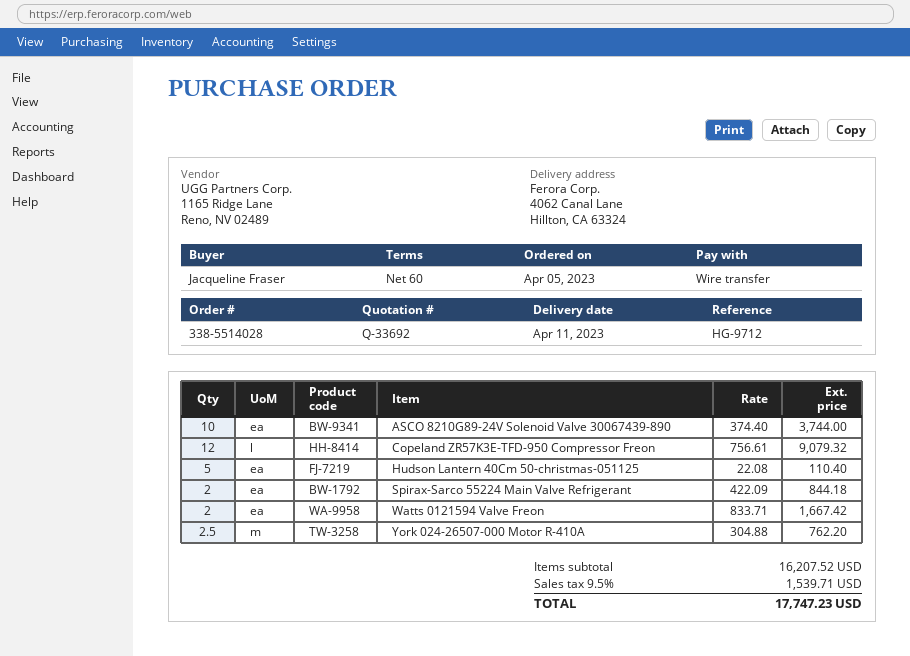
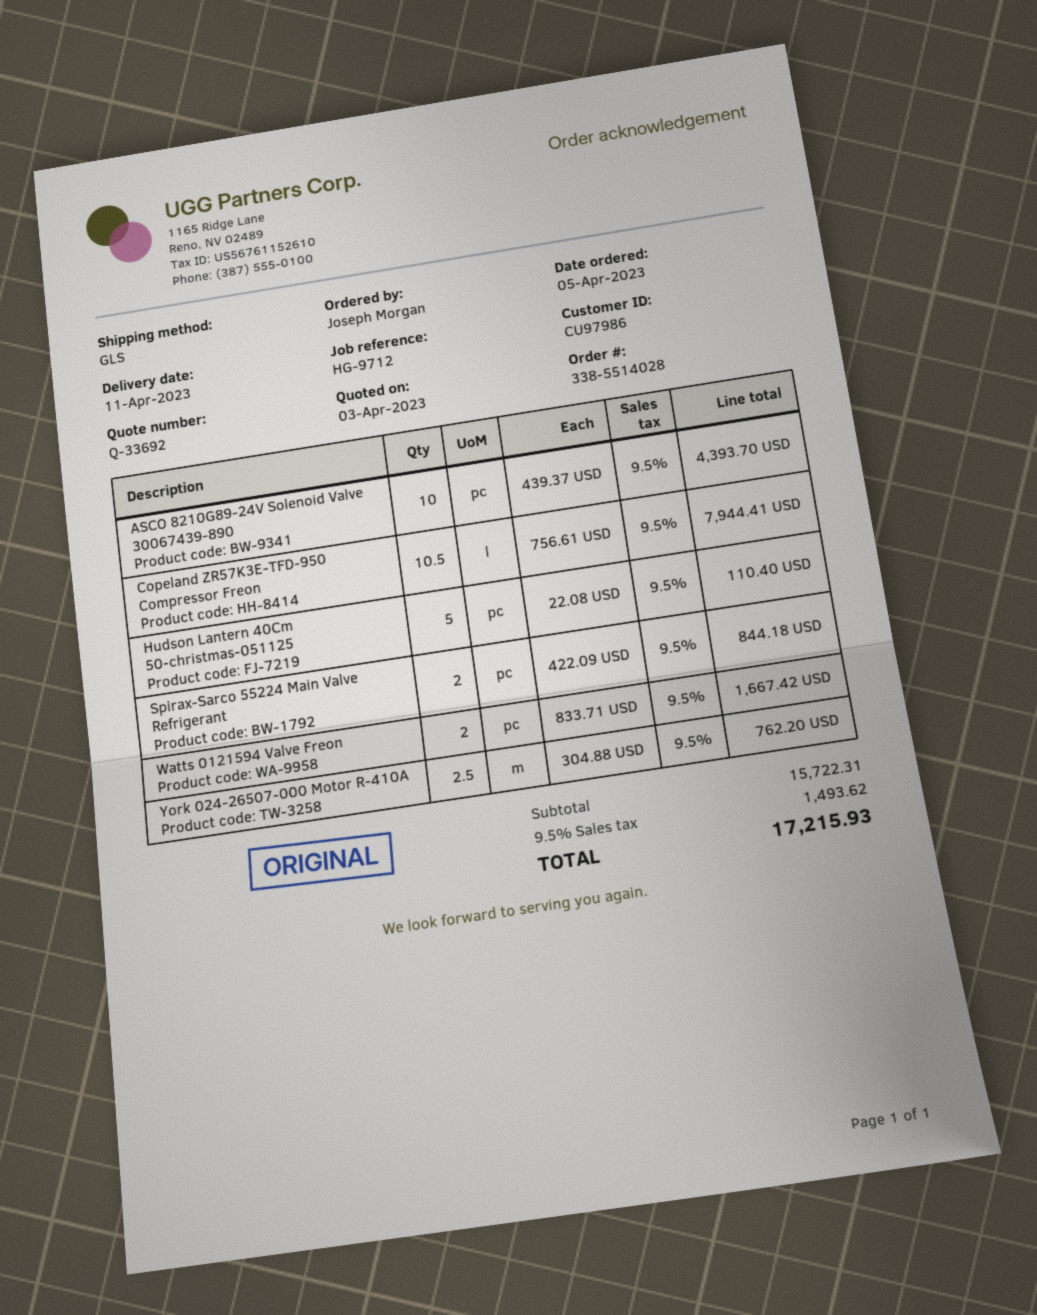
ordered by: Jacqueline Fraser -> Joseph Morgan
ASCO 8210G89-24V Solenoid Valve 30067439-890: 10 x 374.40 = 3744.00 -> 10 x 439.37 = 4393.70
Copeland ZR57K3E-TFD-950 Compressor Freon: 12 x 756.61 = 9079.32 -> 10.5 x 756.61 = 7944.41
subtotal: 16207.52 -> 15722.31
tax: 9.5% = 1539.71 -> 9.5% = 1493.62
total: 17747.23 -> 17215.93

